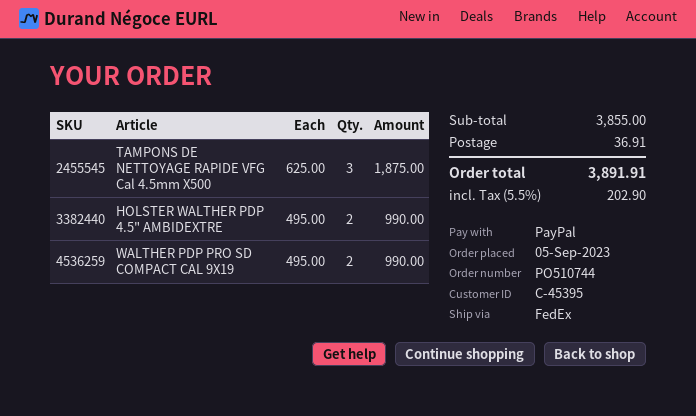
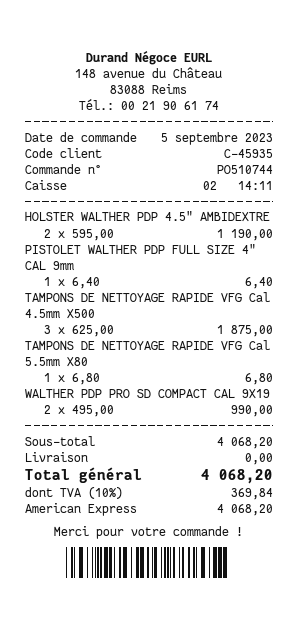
customer number: C-45395 -> C-45935
payment method: PayPal -> American Express
HOLSTER WALTHER PDP 4.5" AMBIDEXTRE: 2 x 495.00 = 990.00 -> 2 x 595.00 = 1190.00
PISTOLET WALTHER PDP FULL SIZE 4" CAL 9mm: none -> 1 x 6.40 = 6.40
TAMPONS DE NETTOYAGE RAPIDE VFG Cal 5.5mm X80: none -> 1 x 6.80 = 6.80
subtotal: 3855.00 -> 4068.20
shipping: 36.91 -> 0.00
tax: 5.5% = 202.90 -> 10% = 369.84
total: 3891.91 -> 4068.20

